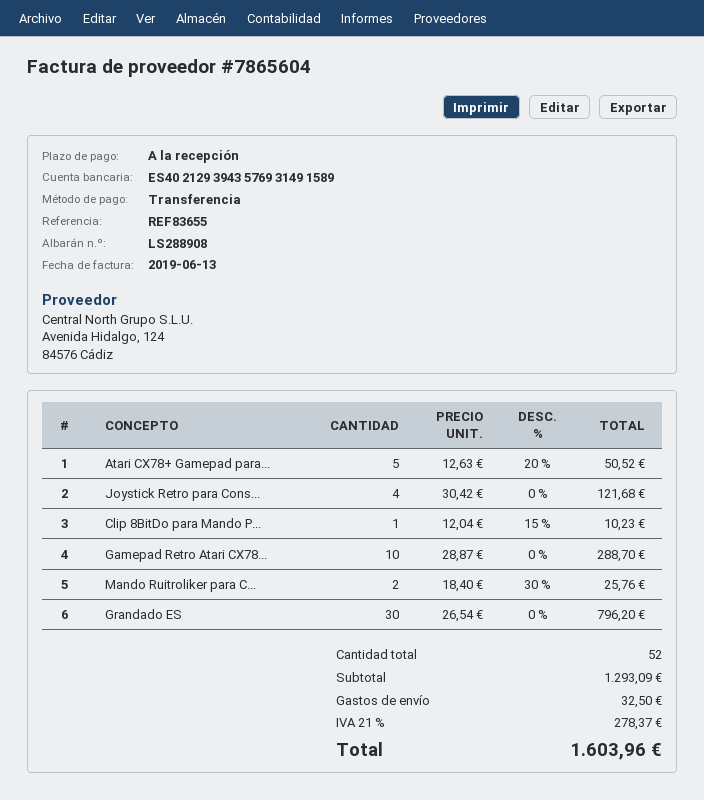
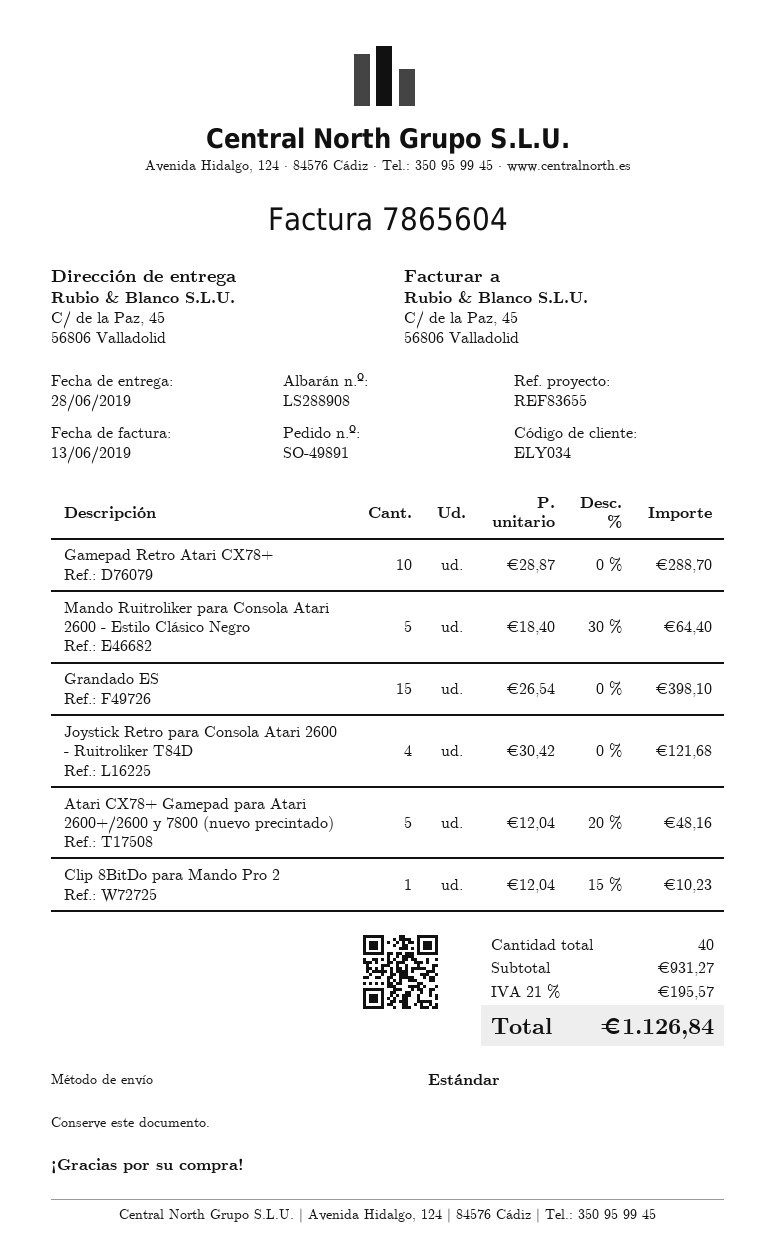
Atari CX78+ Gamepad para...: 5 x 12.63 - 20% = 50.52 -> 5 x 12.04 - 20% = 48.16
Mando Ruitroliker para C...: 2 x 18.40 - 30% = 25.76 -> 5 x 18.40 - 30% = 64.40
Grandado ES: 30 x 26.54 = 796.20 -> 15 x 26.54 = 398.10
total quantity: 52 -> 40
subtotal: 1293.09 -> 931.27
shipping: 32.50 -> none
tax: 21% = 278.37 -> 21% = 195.57
total: 1603.96 -> 1126.84

